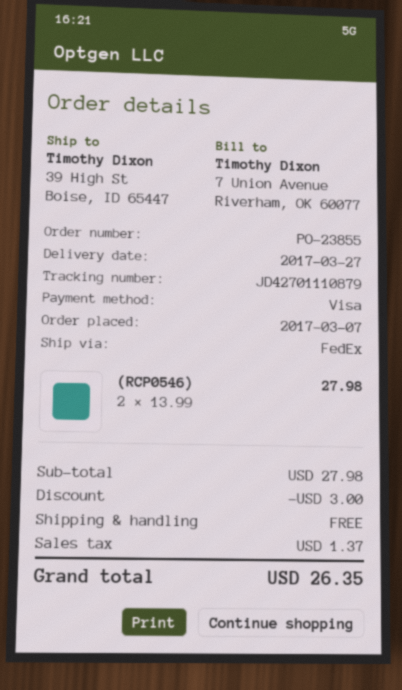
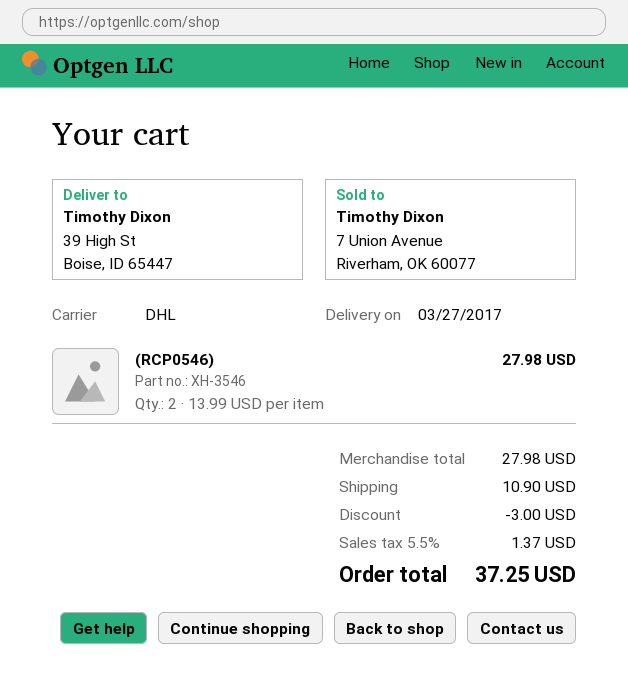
shipping method: FedEx -> DHL
shipping: 0.00 -> 10.90
total: 26.35 -> 37.25

